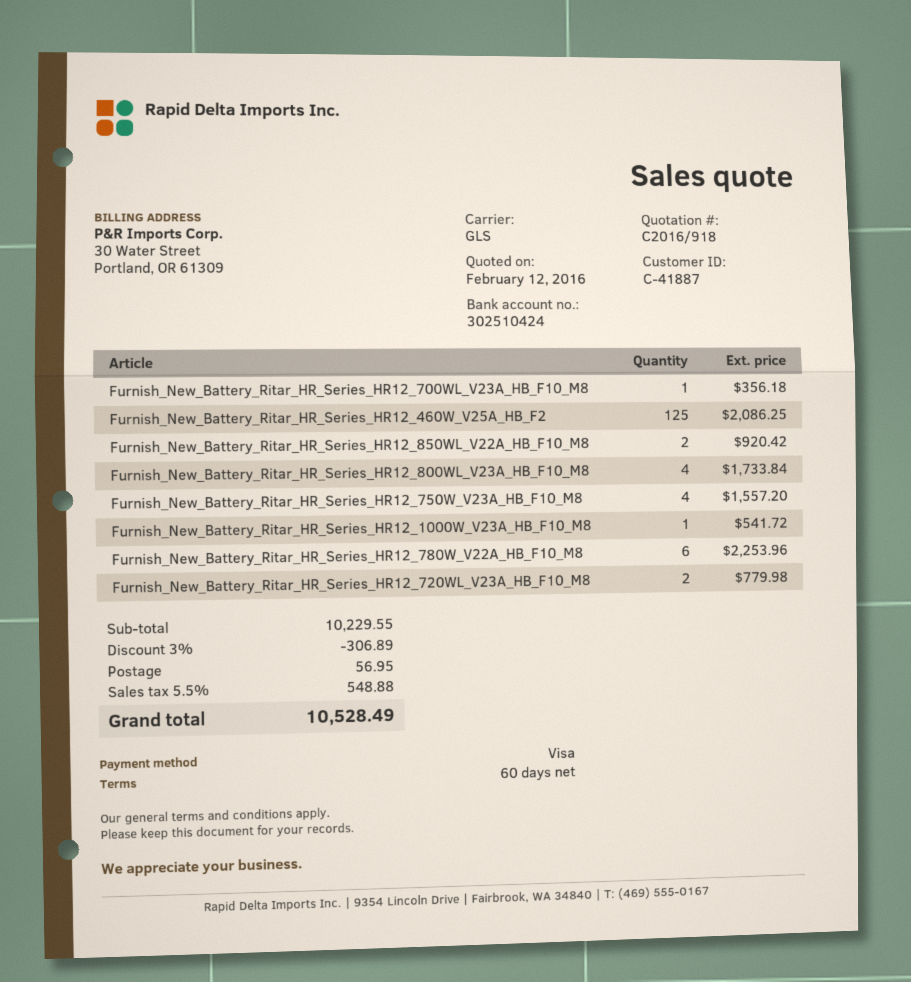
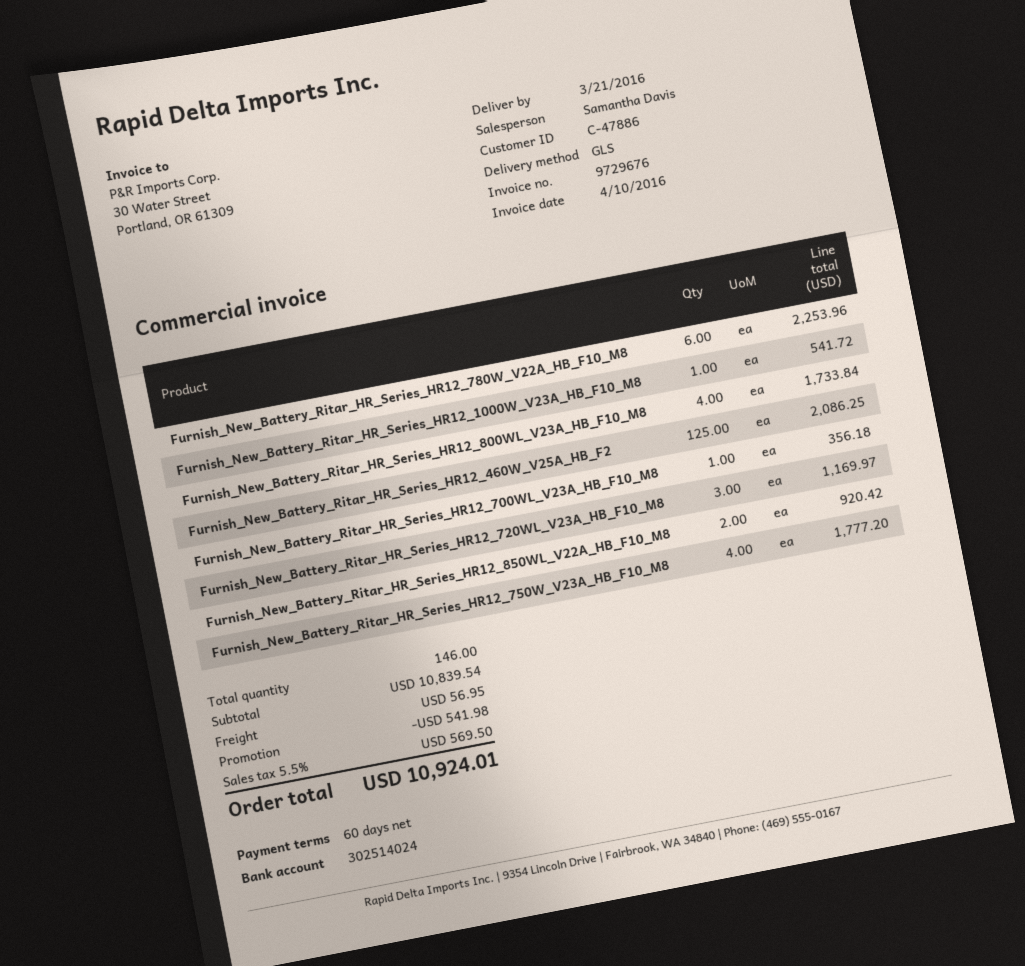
customer number: C-41887 -> C-47886
bank account: 302510424 -> 302514024
Furnish_New_Battery_Ritar_HR_Series_HR12_750W_V23A_HB_F10_M8: 4 for 1557.20 -> 4 for 1777.20
Furnish_New_Battery_Ritar_HR_Series_HR12_720WL_V23A_HB_F10_M8: 2 for 779.98 -> 3 for 1169.97
subtotal: 10229.55 -> 10839.54
discount: 306.89 -> 541.98
tax: 5.5% = 548.88 -> 5.5% = 569.50
total: 10528.49 -> 10924.01

